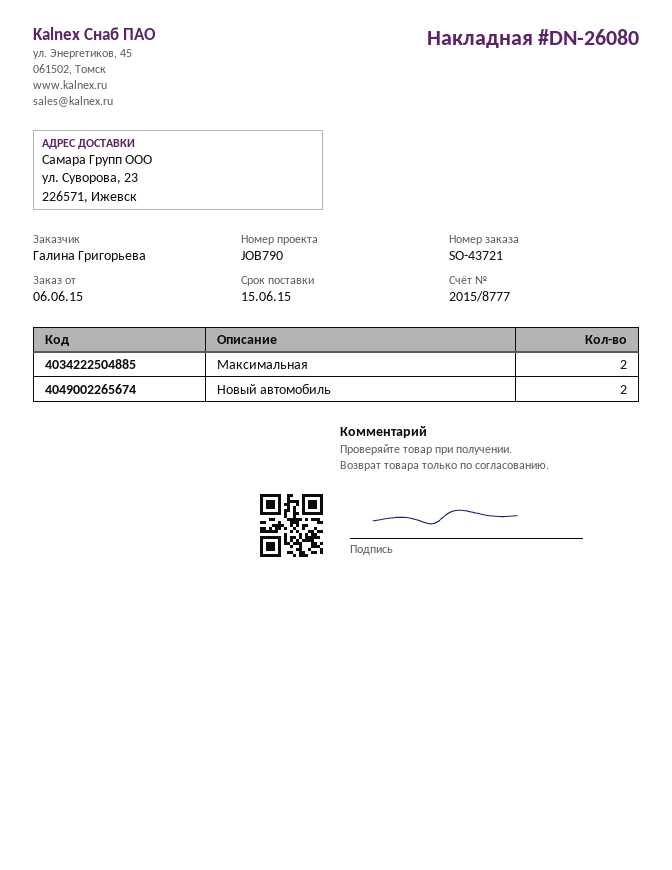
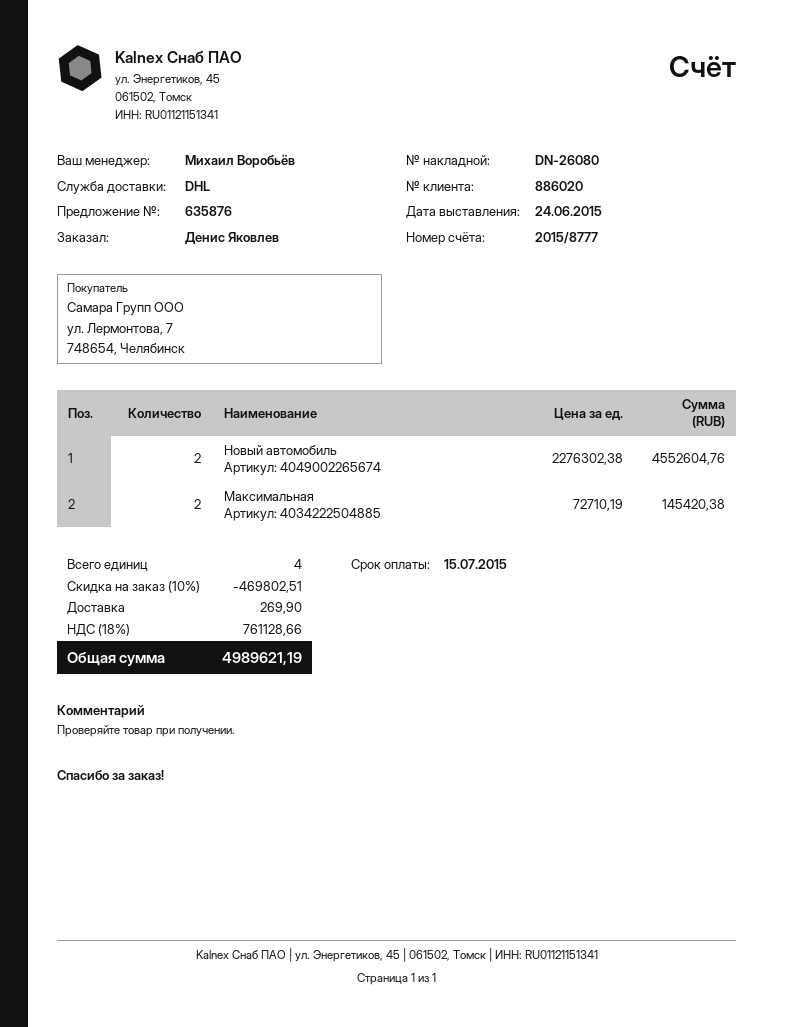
ordered by: Галина Григорьева -> Денис Яковлев

